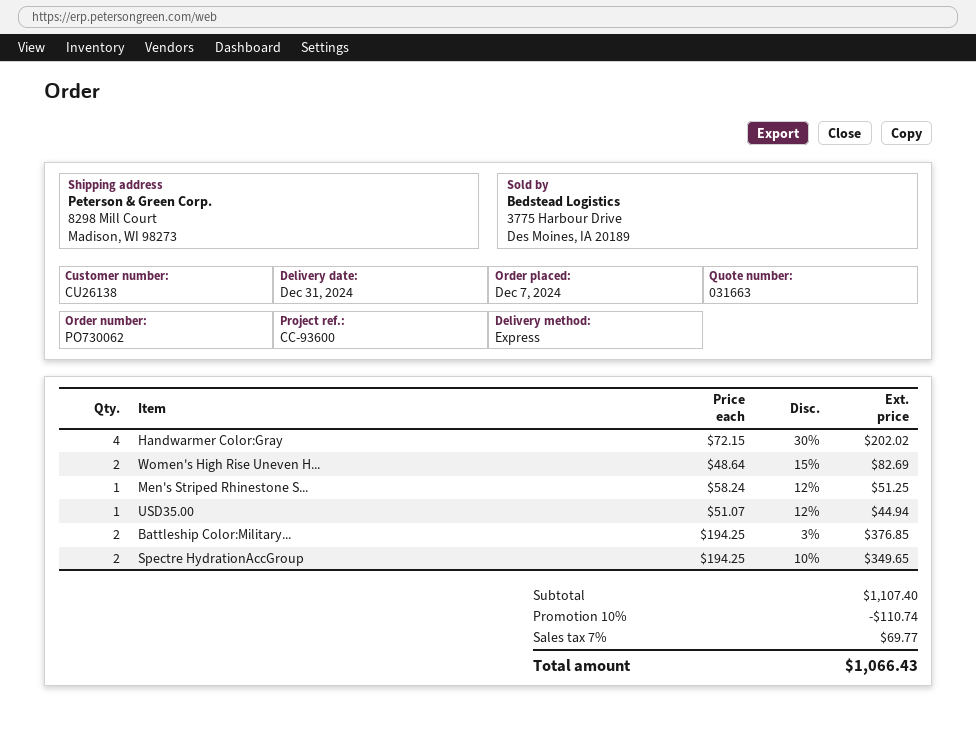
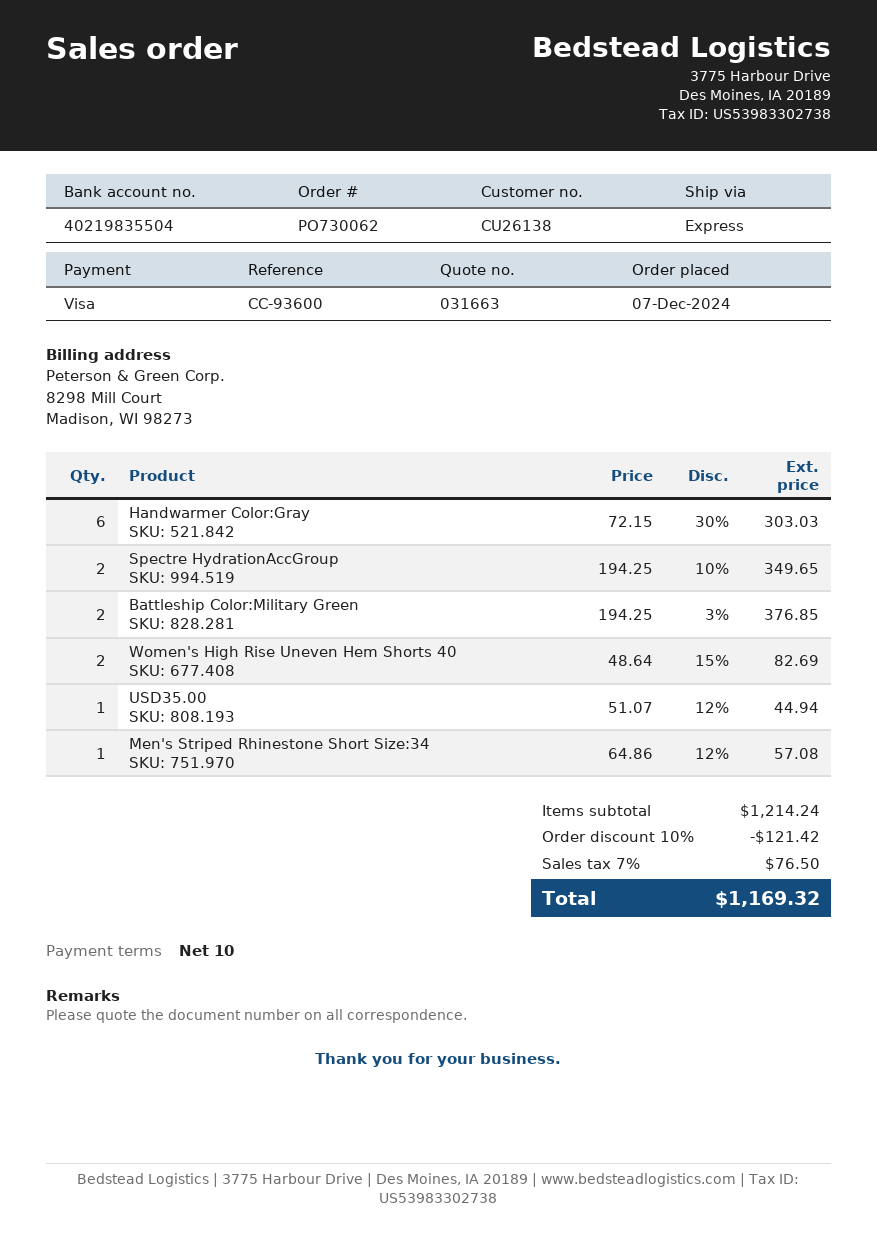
Handwarmer Color:Gray: 4 x 72.15 - 30% = 202.02 -> 6 x 72.15 - 30% = 303.03
Men's Striped Rhinestone S...: 1 x 58.24 - 12% = 51.25 -> 1 x 64.86 - 12% = 57.08
subtotal: 1107.40 -> 1214.24
discount: 10% = 110.74 -> 10% = 121.42
tax: 7% = 69.77 -> 7% = 76.50
total: 1066.43 -> 1169.32

